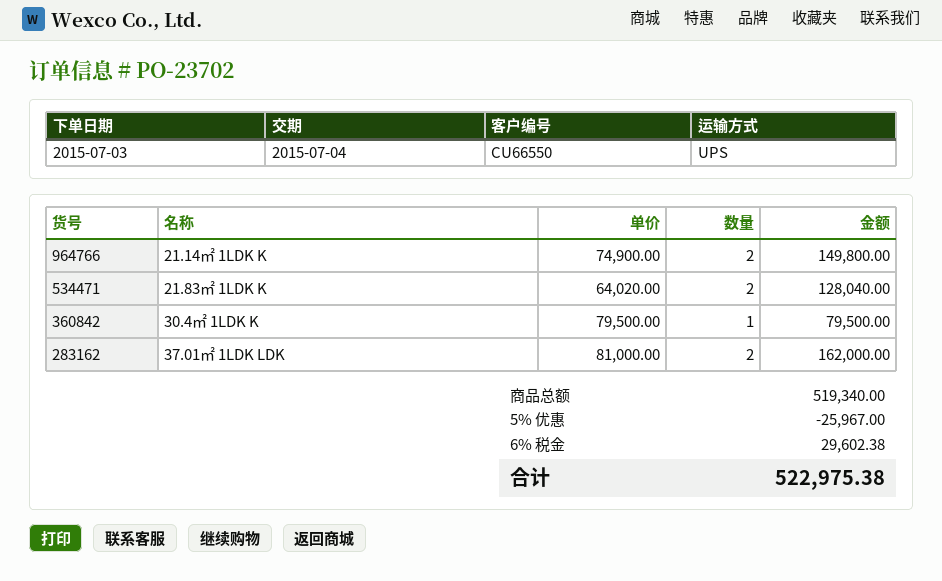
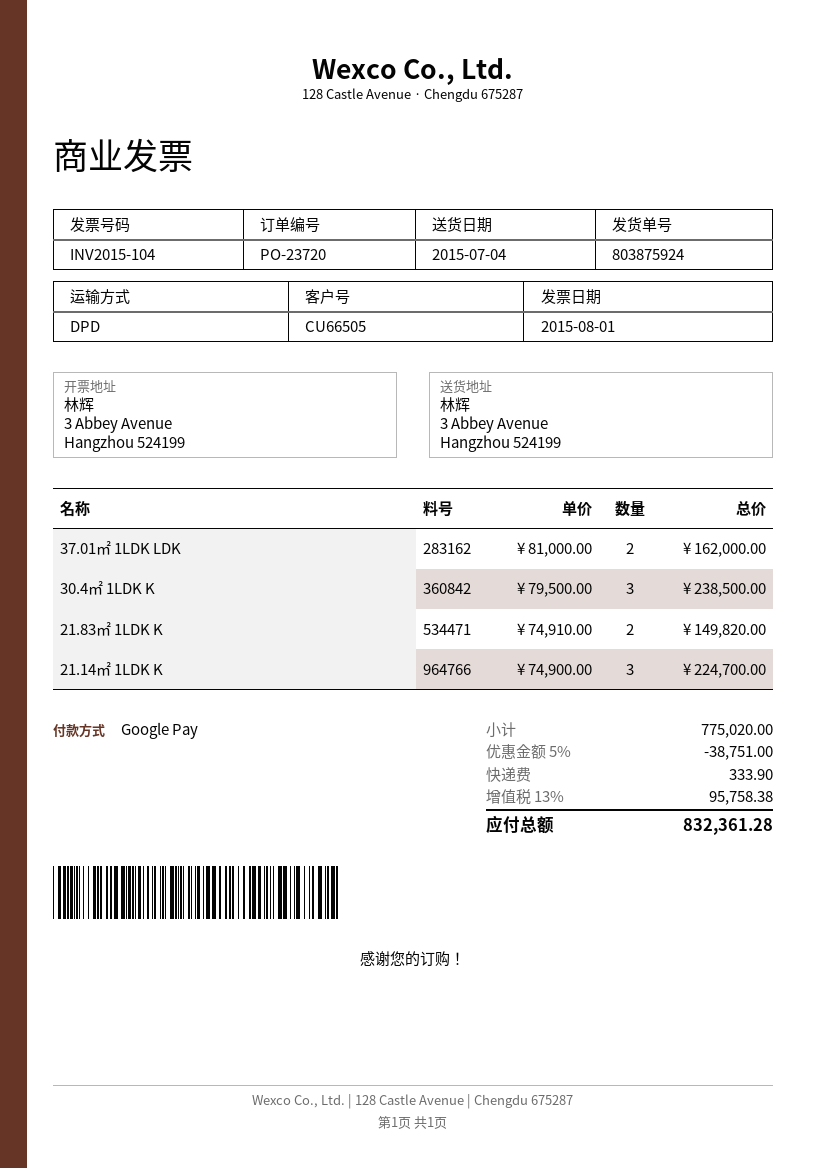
order number: PO-23702 -> PO-23720
customer number: CU66550 -> CU66505
shipping method: UPS -> DPD
21.14㎡ 1LDK K: 2 x 74900.00 = 149800.00 -> 3 x 74900.00 = 224700.00
21.83㎡ 1LDK K: 2 x 64020.00 = 128040.00 -> 2 x 74910.00 = 149820.00
30.4㎡ 1LDK K: 1 x 79500.00 = 79500.00 -> 3 x 79500.00 = 238500.00
subtotal: 519340.00 -> 775020.00
discount: 5% = 25967.00 -> 5% = 38751.00
shipping: none -> 333.90
tax: 6% = 29602.38 -> 13% = 95758.38
total: 522975.38 -> 832361.28

